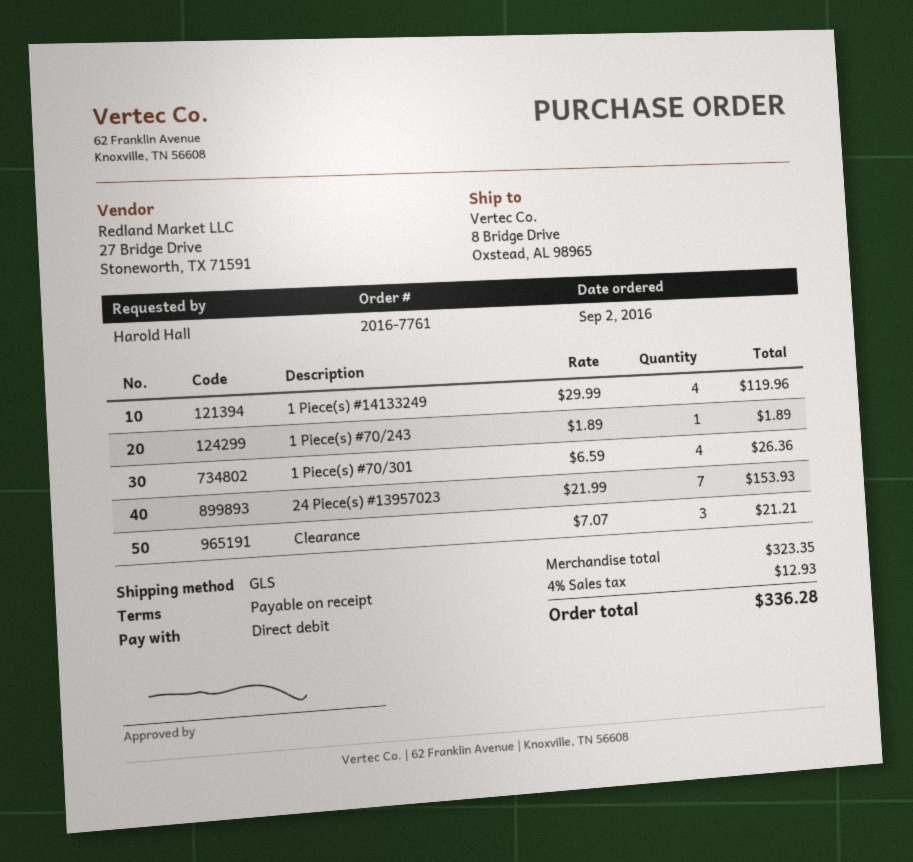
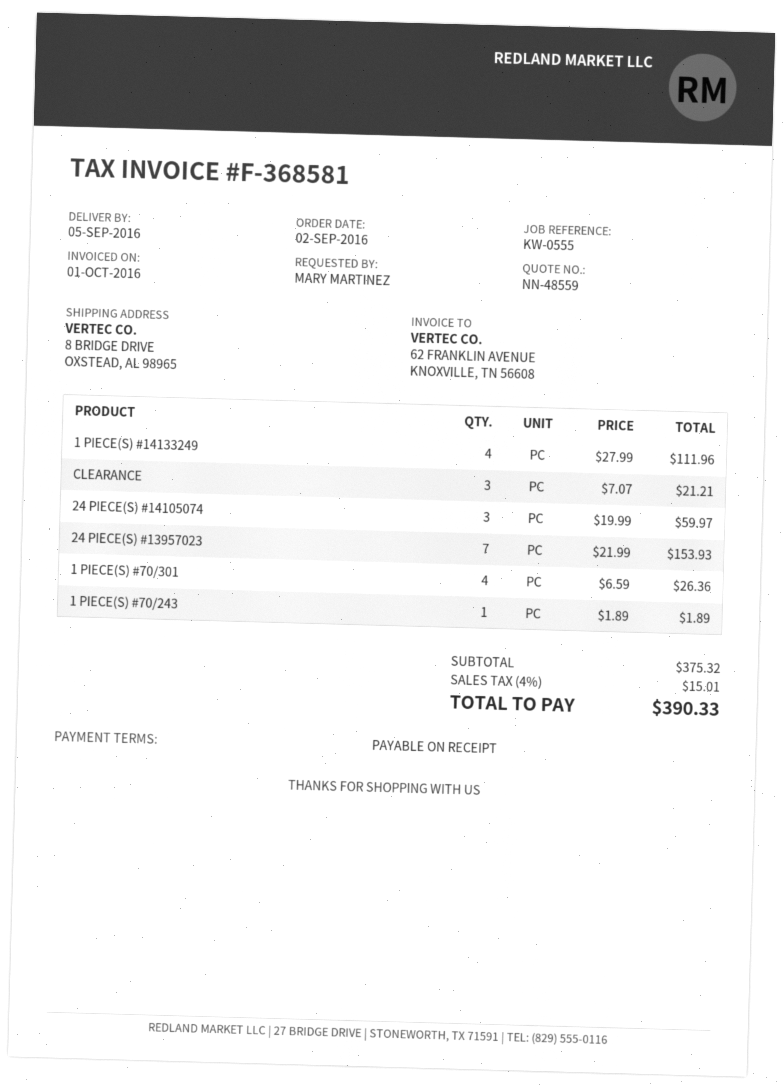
ordered by: Harold Hall -> MARY MARTINEZ
1 Piece(s) #14133249: 4 x 29.99 = 119.96 -> 4 x 27.99 = 111.96
24 PIECE(S) #14105074: none -> 3 x 19.99 = 59.97
subtotal: 323.35 -> 375.32
tax: 4% = 12.93 -> 4% = 15.01
total: 336.28 -> 390.33

